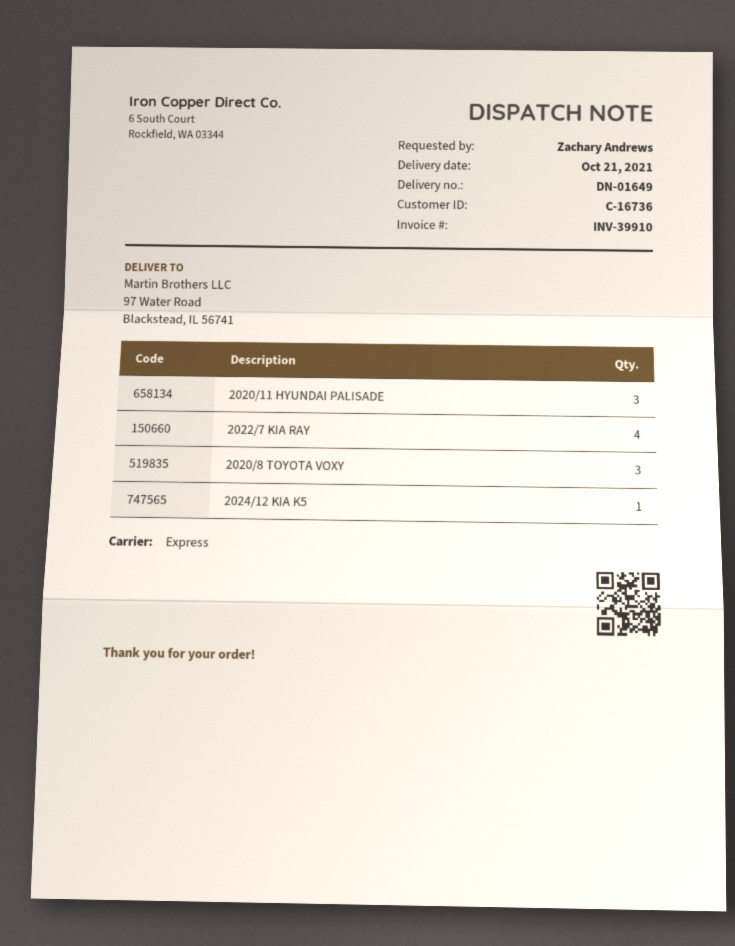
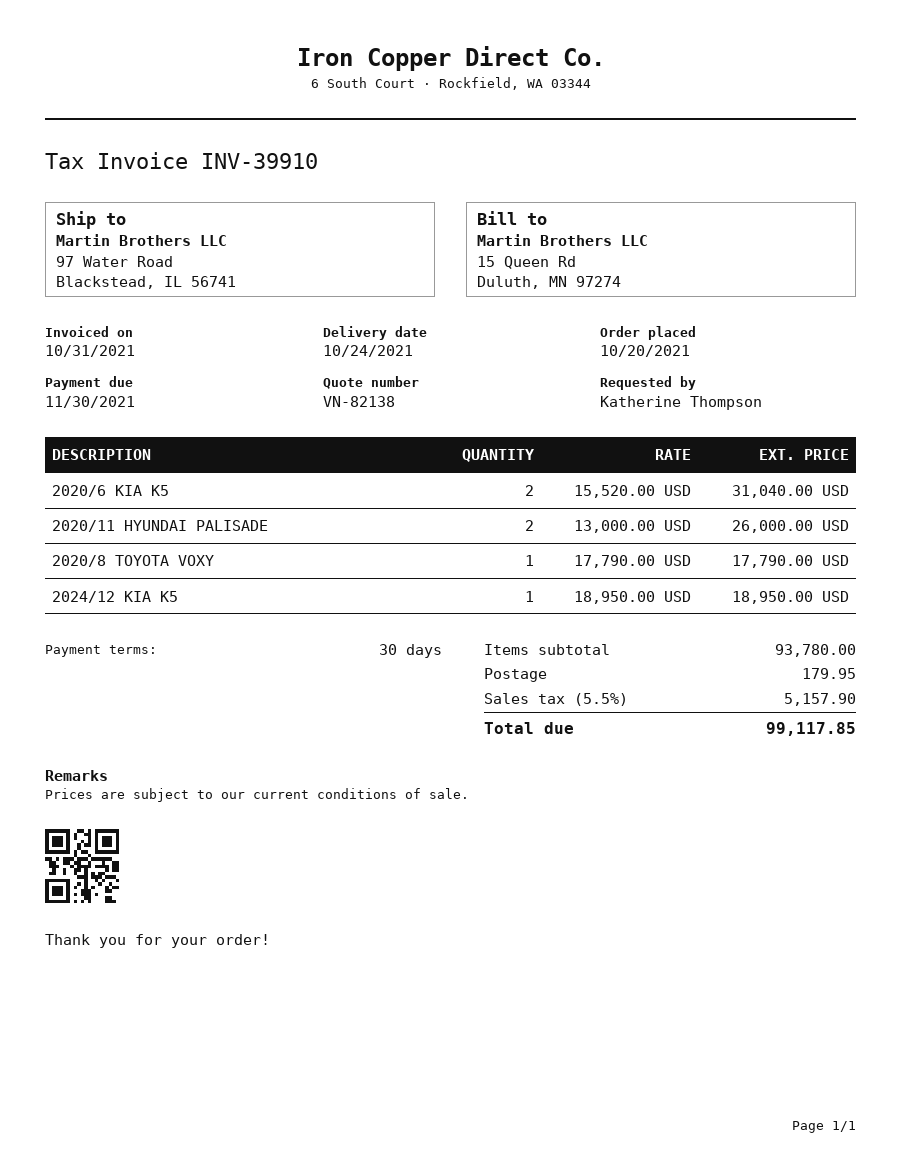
delivery date: 2021-10-21 -> 2021-10-24
ordered by: Zachary Andrews -> Katherine Thompson
2020/11 HYUNDAI PALISADE: 3 -> 2
2022/7 KIA RAY: 4 -> none
2020/8 TOYOTA VOXY: 3 -> 1
2020/6 KIA K5: none -> 2

